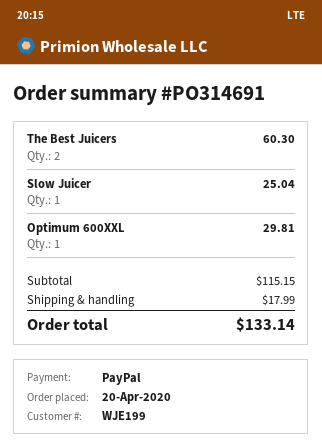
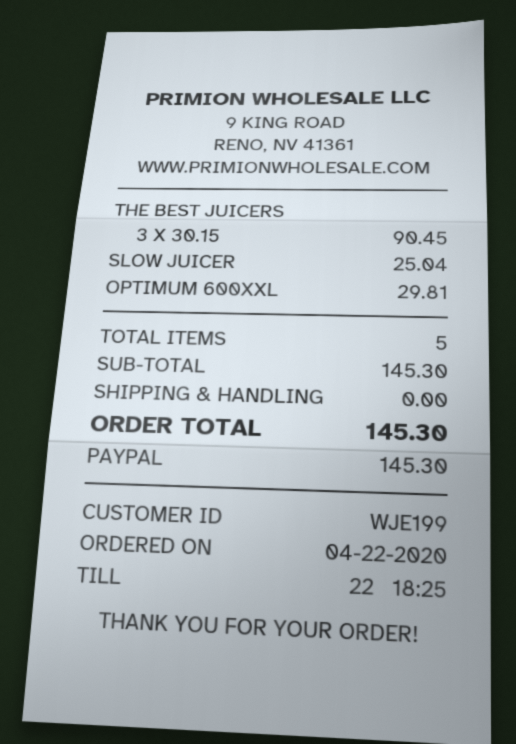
order date: 2020-04-20 -> 2020-04-22
The Best Juicers: 2 for 60.30 -> 3 for 90.45
subtotal: 115.15 -> 145.30
shipping: 17.99 -> 0.00
total: 133.14 -> 145.30

